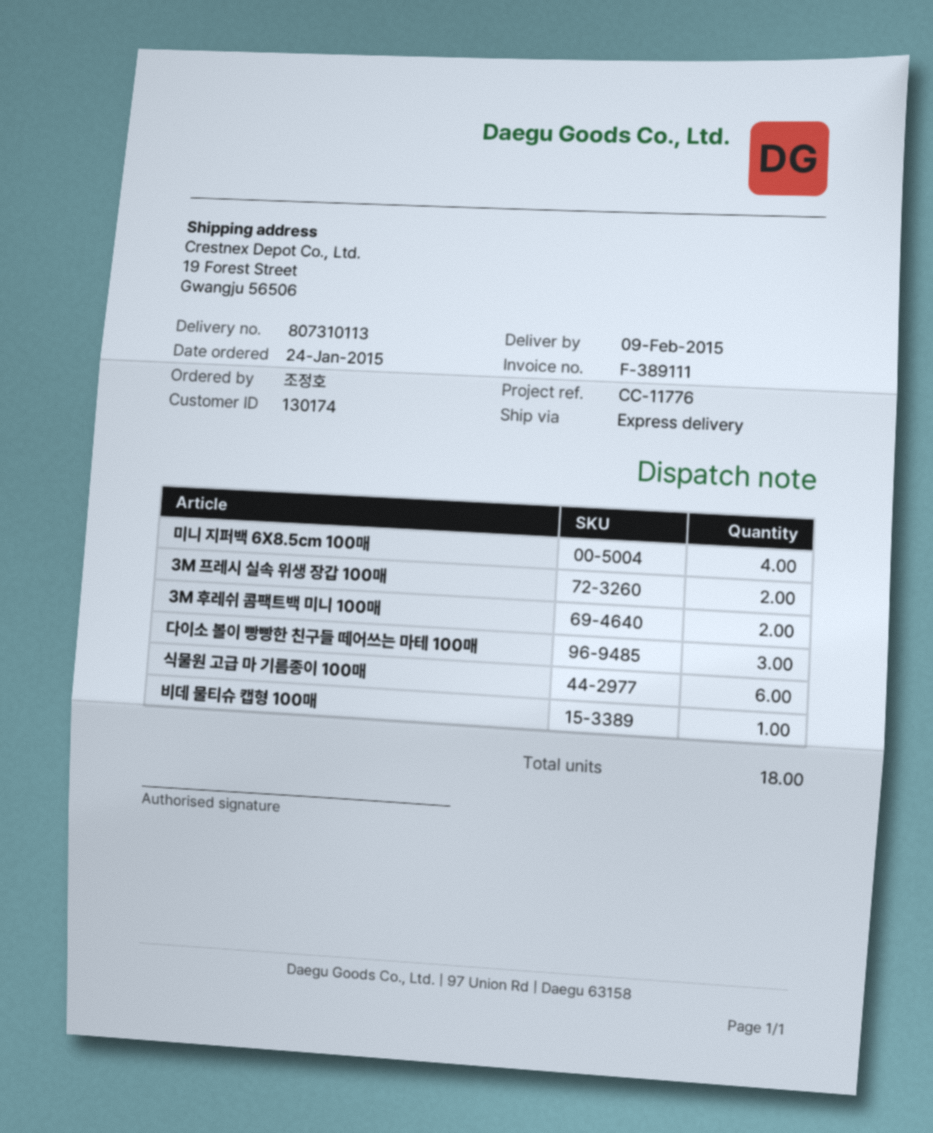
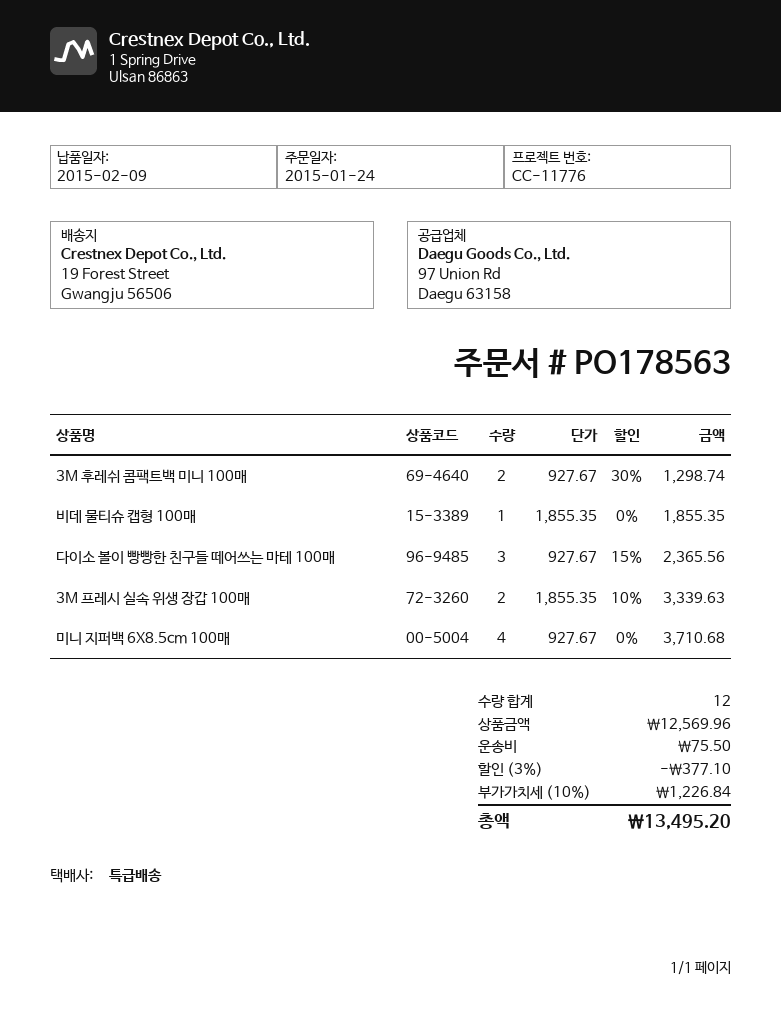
식물원 고급 마 기름종이 100매: 6 -> none
total quantity: 18 -> 12

